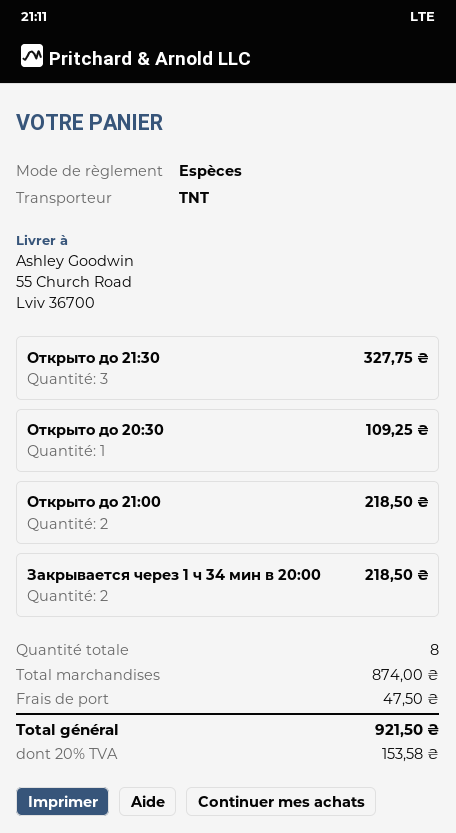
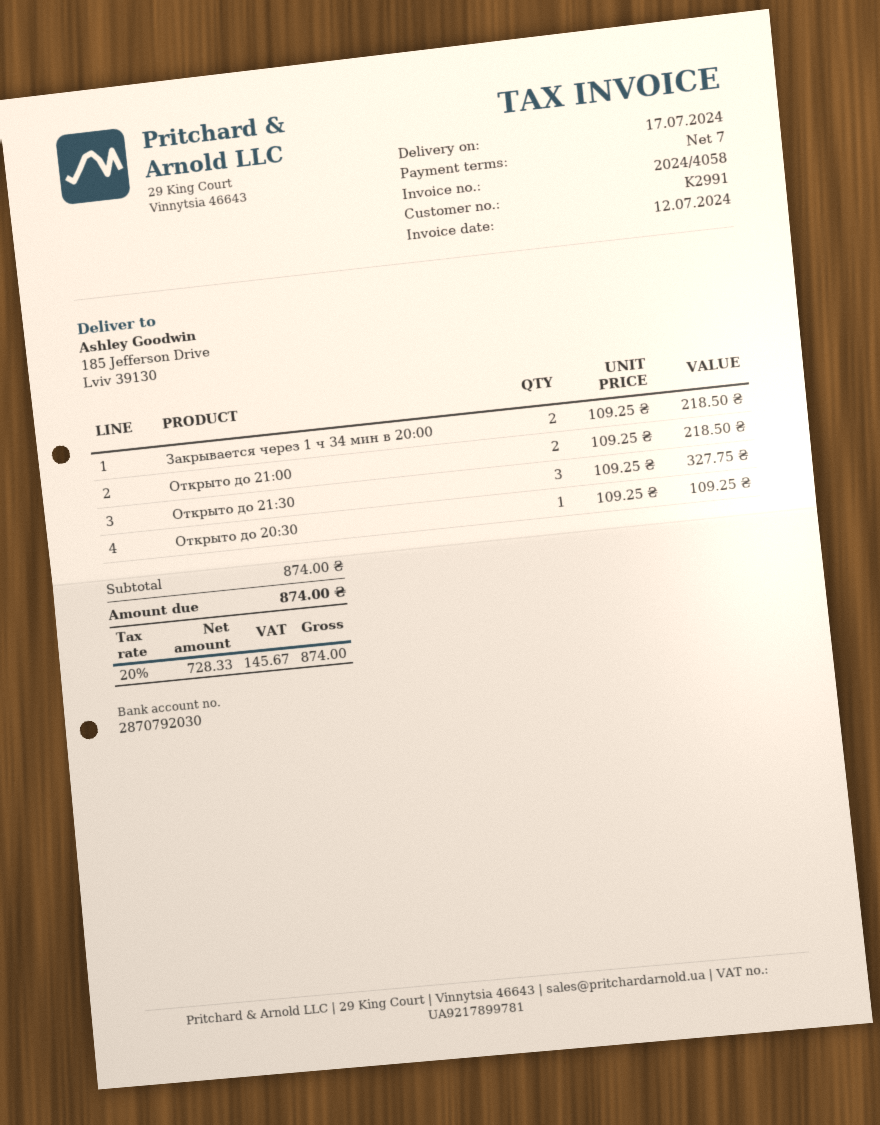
ship to: 55 Church Road, Lviv 36700 -> 185 Jefferson Drive, Lviv 39130
shipping: 47.50 -> none
tax: 20% = 153.58 -> 20% = 145.67
total: 921.50 -> 874.00

